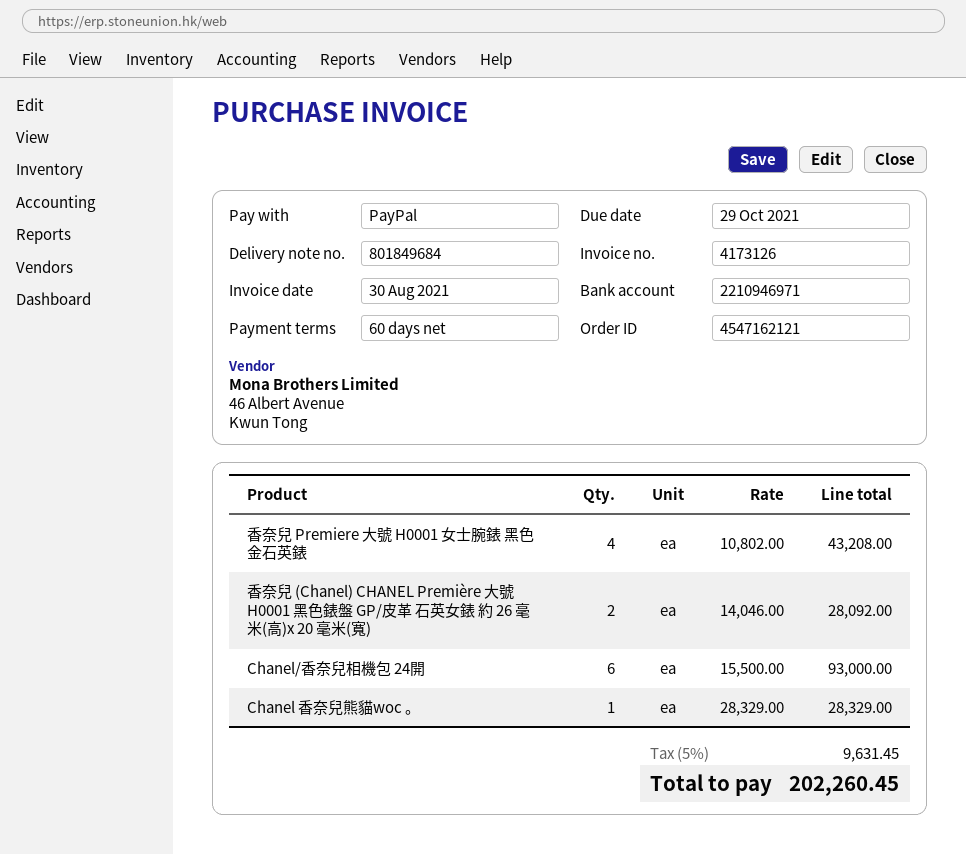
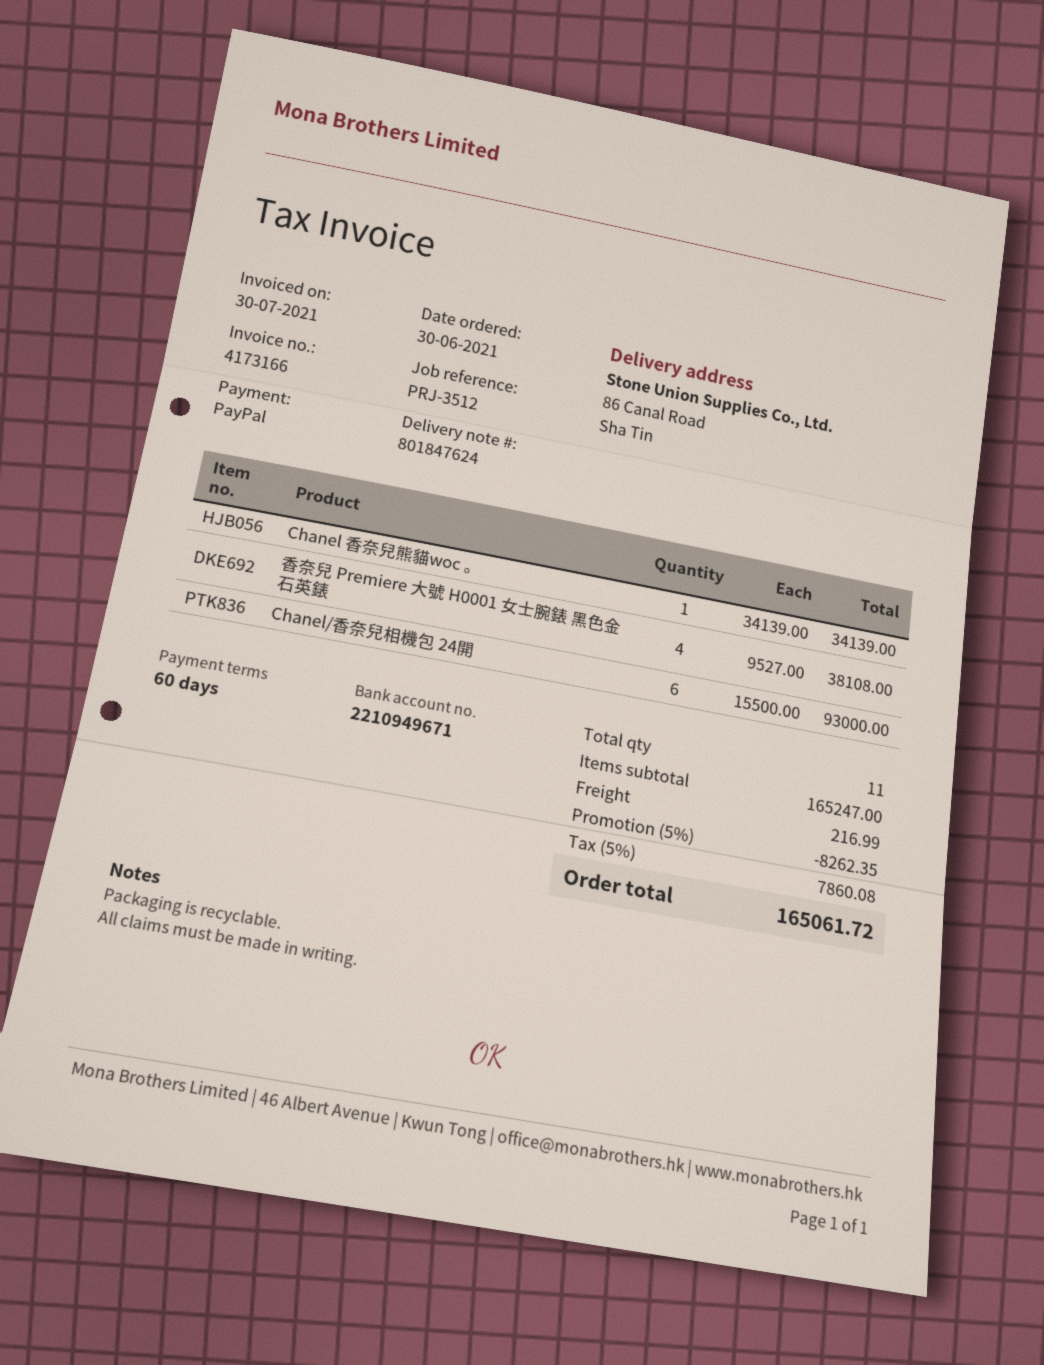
delivery note number: 801849684 -> 801847624
invoice number: 4173126 -> 4173166
invoice date: 2021-08-30 -> 2021-07-30
bank account: 2210946971 -> 2210949671
香奈兒 Premiere 大號 H0001 女士腕錶 黑色金石英錶: 4 x 10802.00 = 43208.00 -> 4 x 9527.00 = 38108.00
香奈兒 (Chanel) CHANEL Première 大號 H0001 黑色錶盤 GP/皮革 石英女錶 約 26 毫米(高)x 20 毫米(寬): 2 x 14046.00 = 28092.00 -> none
Chanel 香奈兒熊貓woc 。: 1 x 28329.00 = 28329.00 -> 1 x 34139.00 = 34139.00
discount: none -> 5% = 8262.35
shipping: none -> 216.99
tax: 5% = 9631.45 -> 5% = 7860.08
total: 202260.45 -> 165061.72

